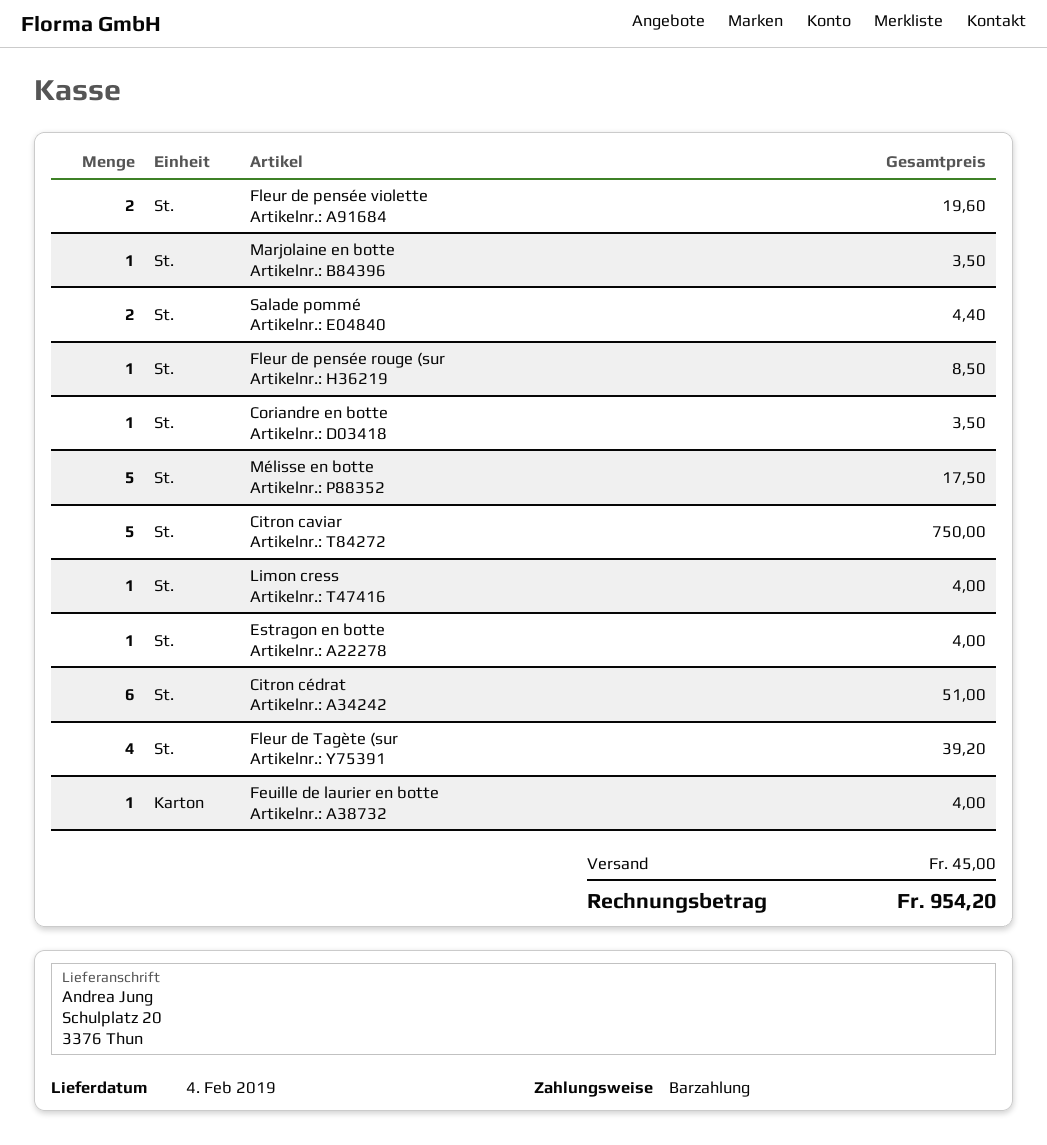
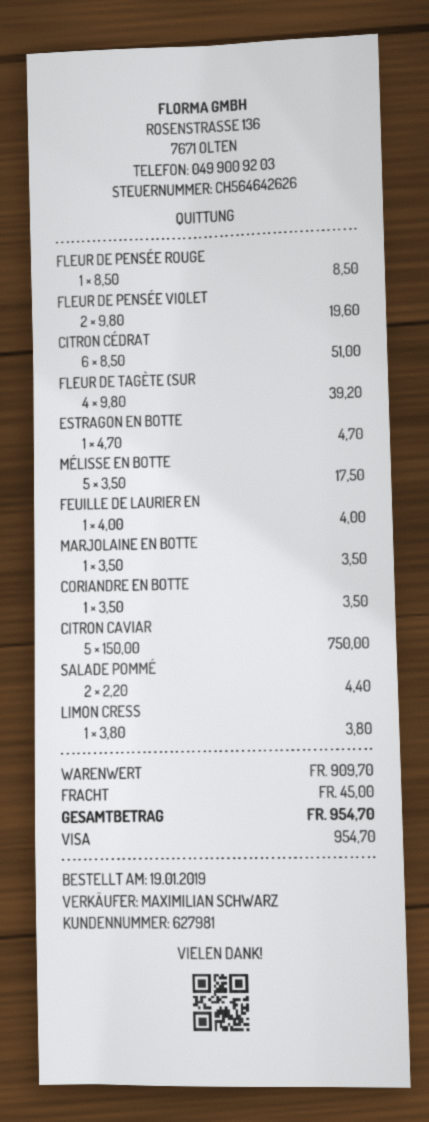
payment method: cash -> Visa
Limon cress: 1 for 4.00 -> 1 for 3.80
Estragon en botte: 1 for 4.00 -> 1 for 4.70
total: 954.20 -> 954.70

